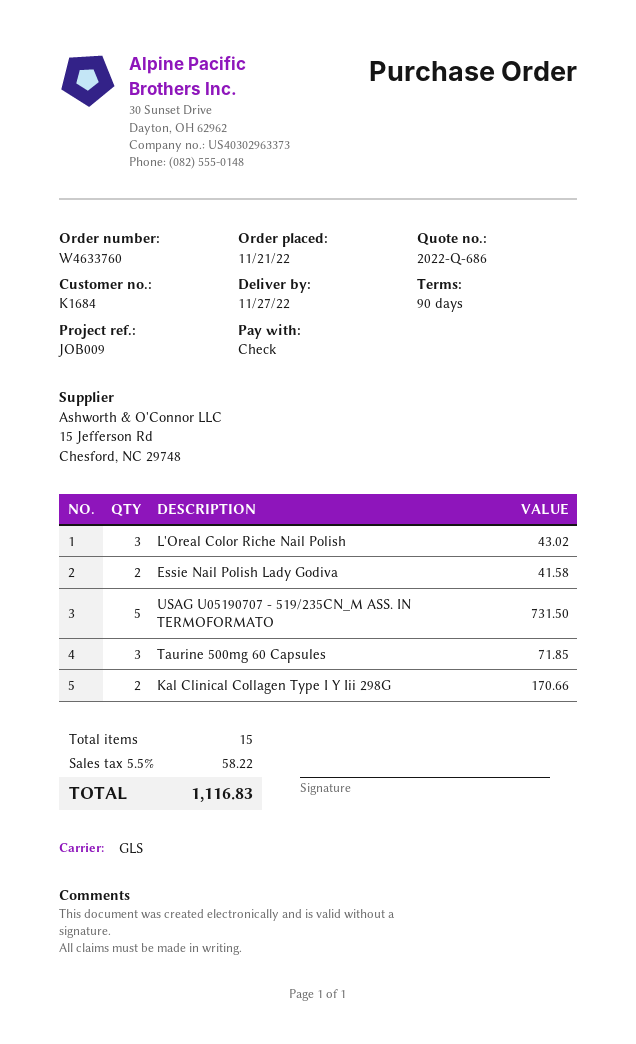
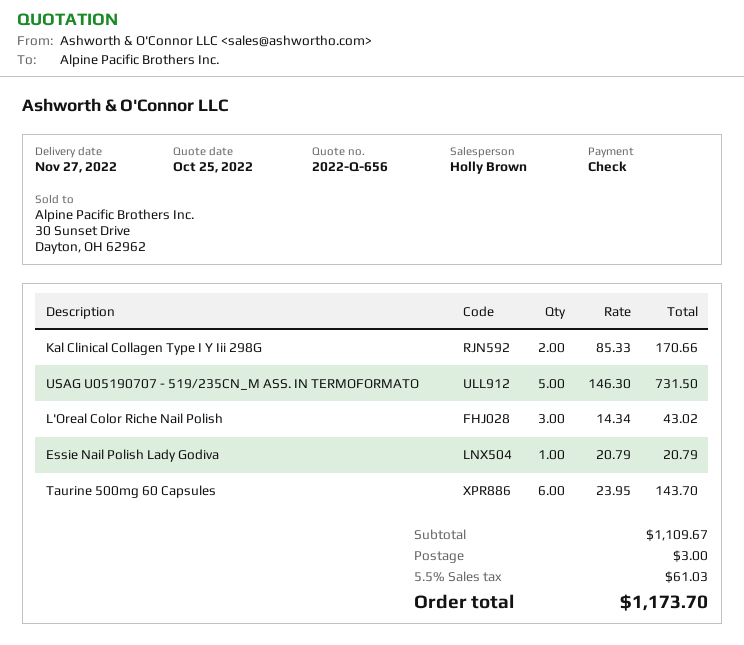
quote number: 2022-Q-686 -> 2022-Q-656
Essie Nail Polish Lady Godiva: 2 for 41.58 -> 1 for 20.79
Taurine 500mg 60 Capsules: 3 for 71.85 -> 6 for 143.70
shipping: none -> 3.00
tax: 5.5% = 58.22 -> 5.5% = 61.03
total: 1116.83 -> 1173.70

